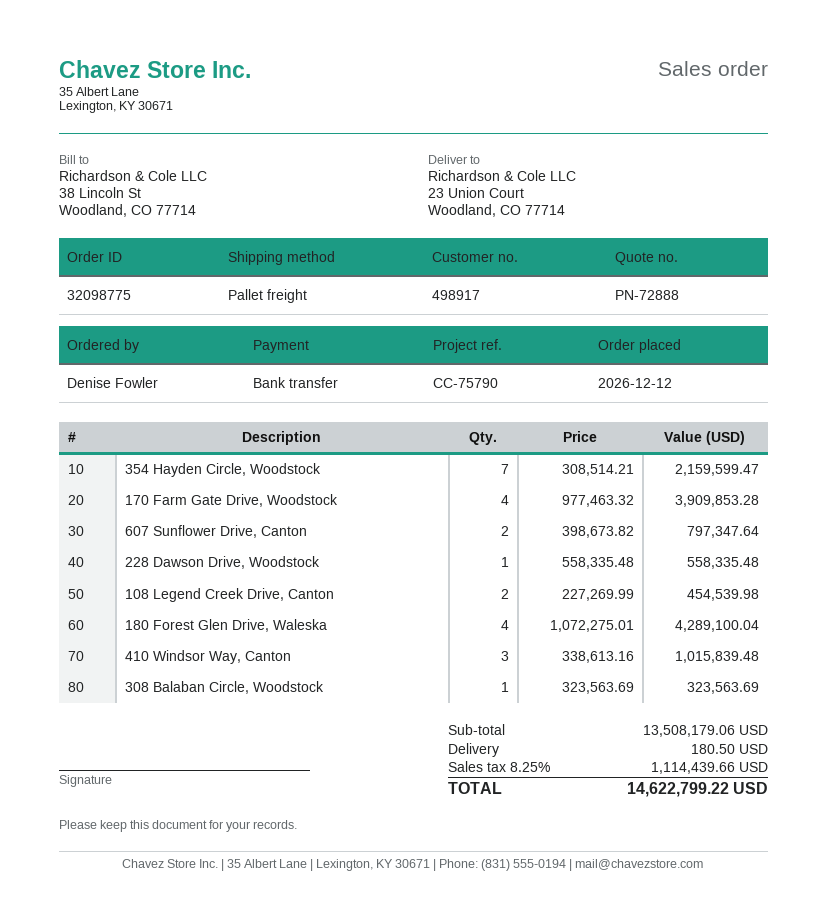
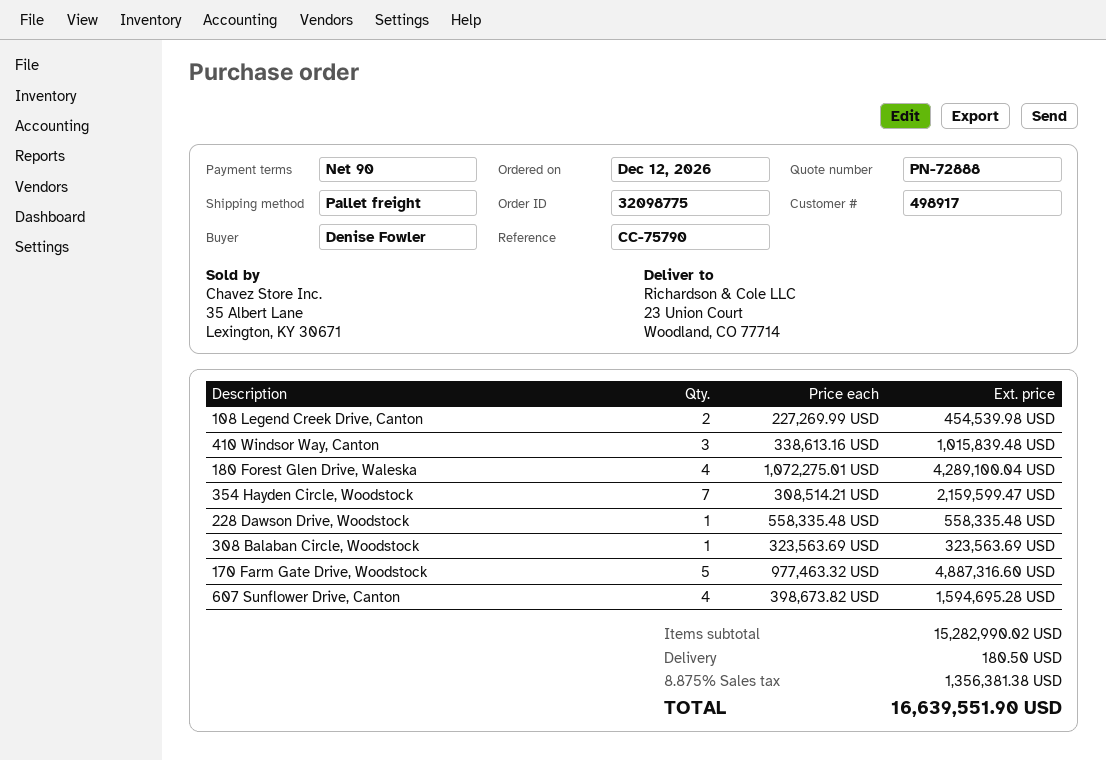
170 Farm Gate Drive, Woodstock: 4 x 977463.32 = 3909853.28 -> 5 x 977463.32 = 4887316.60
607 Sunflower Drive, Canton: 2 x 398673.82 = 797347.64 -> 4 x 398673.82 = 1594695.28
subtotal: 13508179.06 -> 15282990.02
tax: 8.25% = 1114439.66 -> 8.875% = 1356381.38
total: 14622799.22 -> 16639551.90

